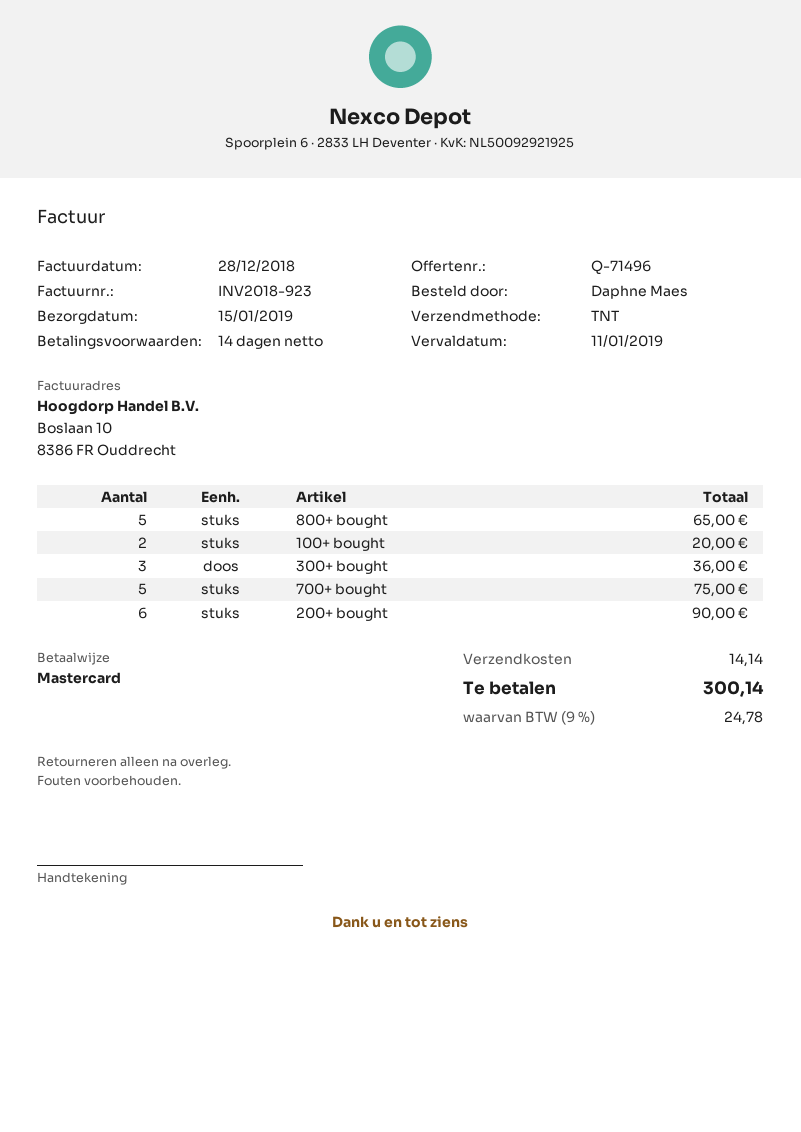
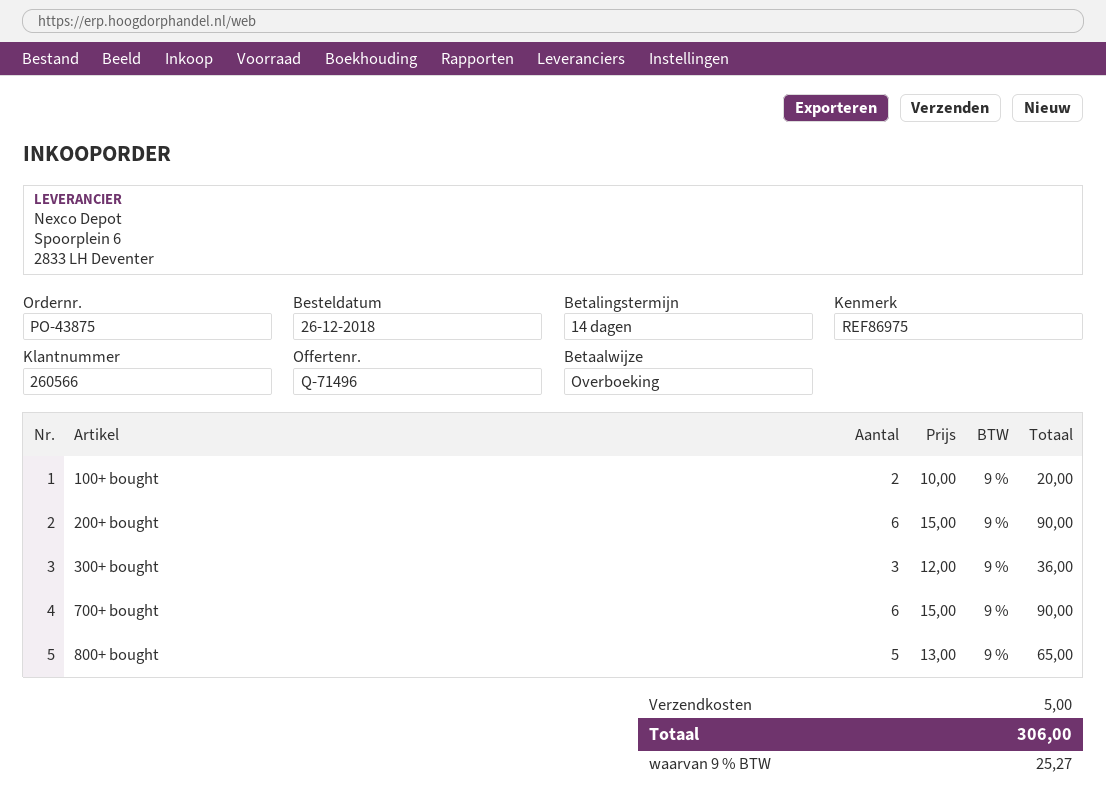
payment method: Mastercard -> bank transfer
700+ bought: 5 for 75.00 -> 6 for 90.00
shipping: 14.14 -> 5.00
tax: 9% = 24.78 -> 9% = 25.27
total: 300.14 -> 306.00

